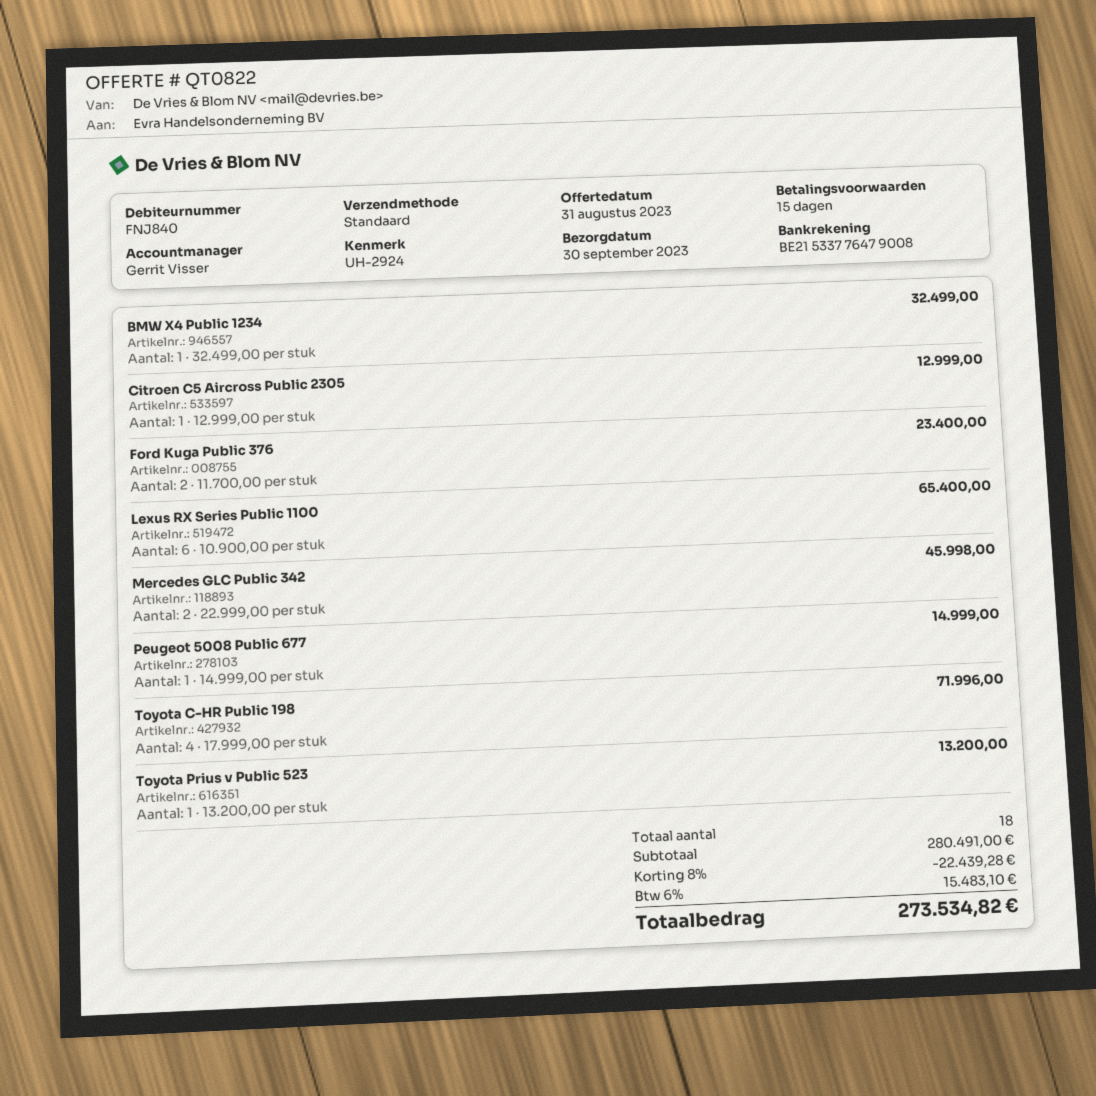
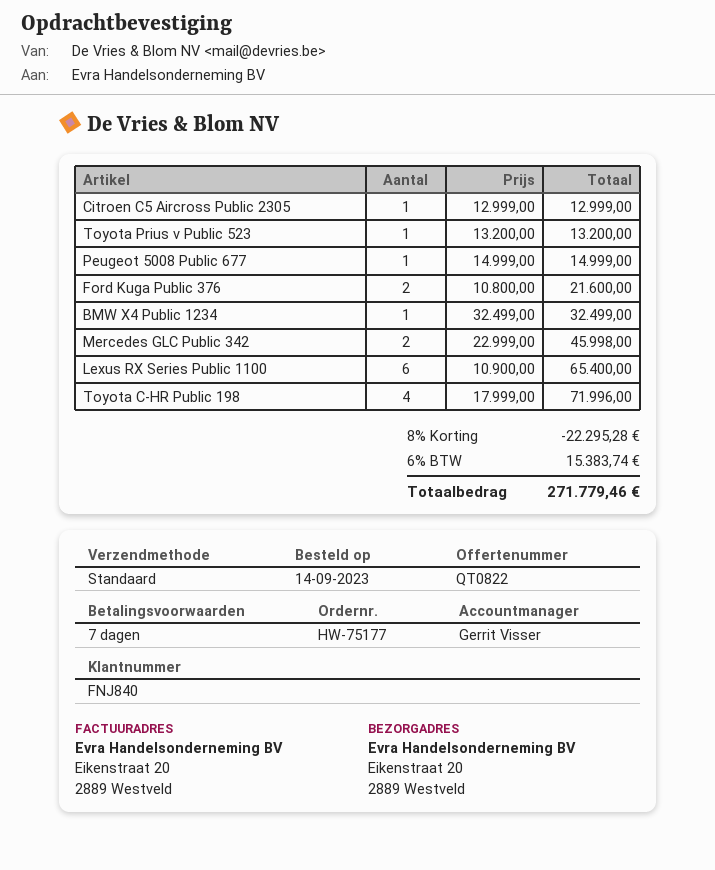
payment terms: 15 days -> 7 days
Ford Kuga Public 376: 2 x 11700.00 = 23400.00 -> 2 x 10800.00 = 21600.00
discount: 8% = 22439.28 -> 8% = 22295.28
tax: 6% = 15483.10 -> 6% = 15383.74
total: 273534.82 -> 271779.46

